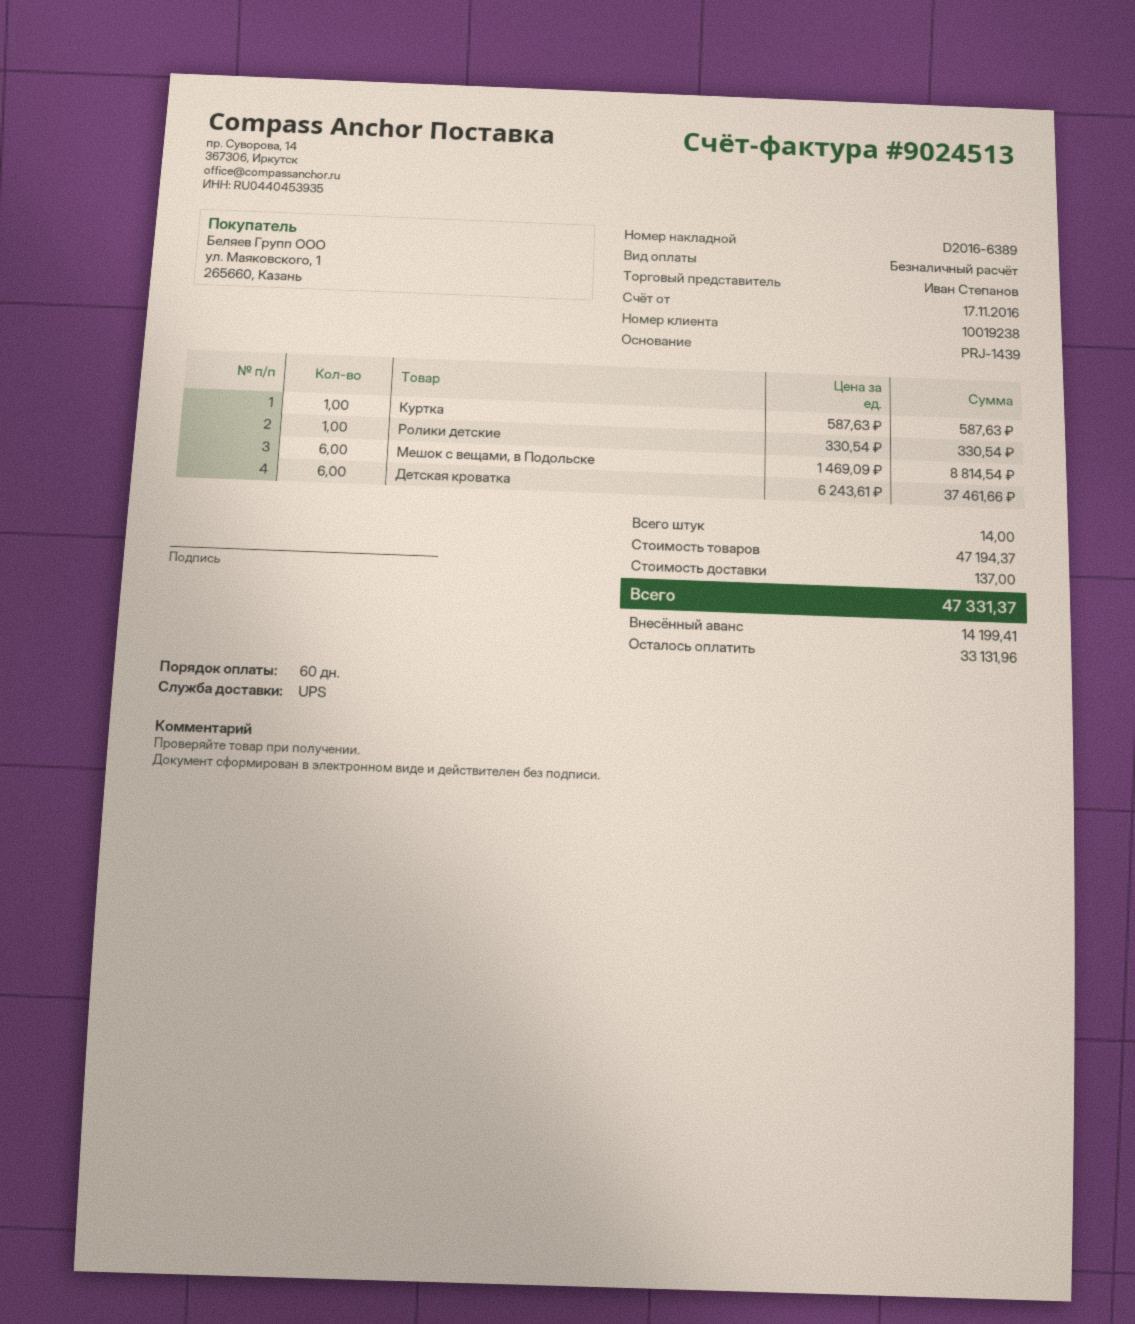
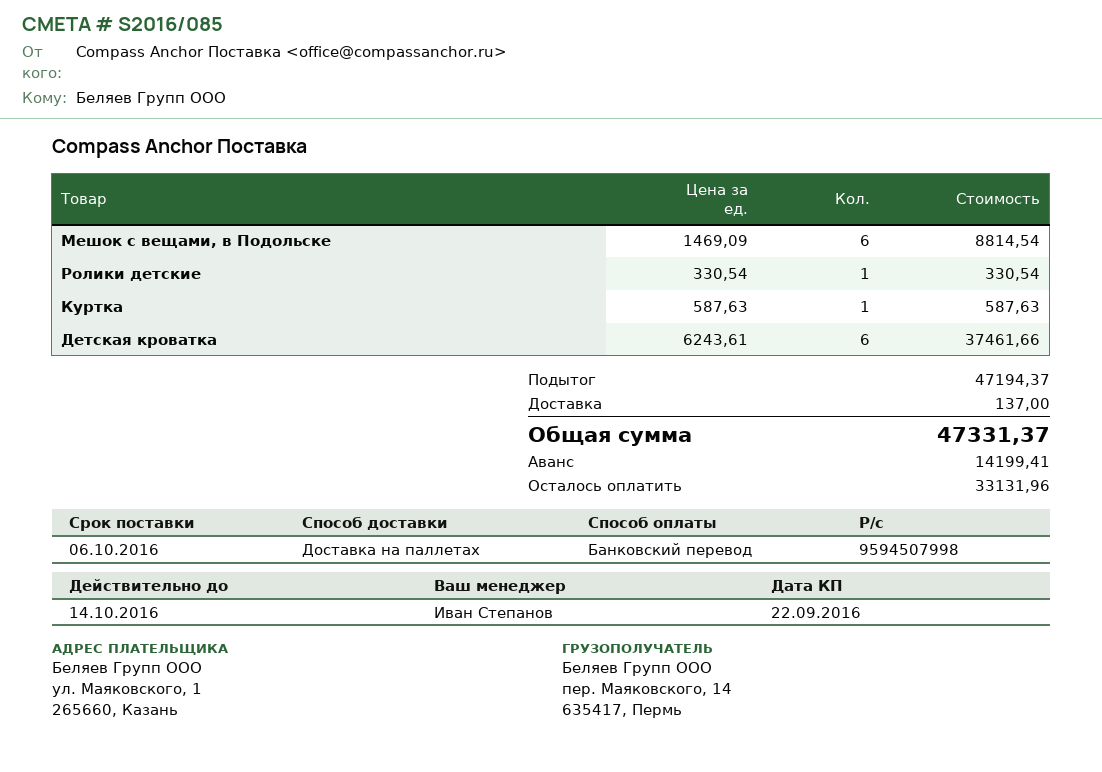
shipping method: UPS -> pallet freight

